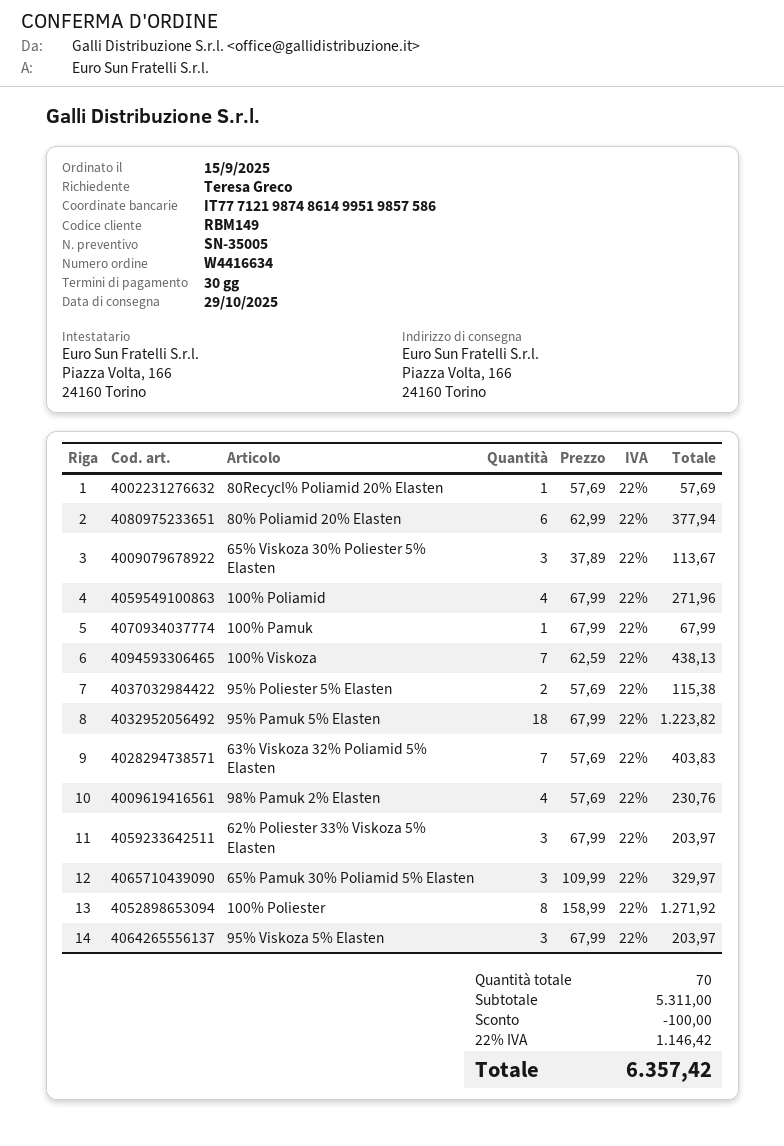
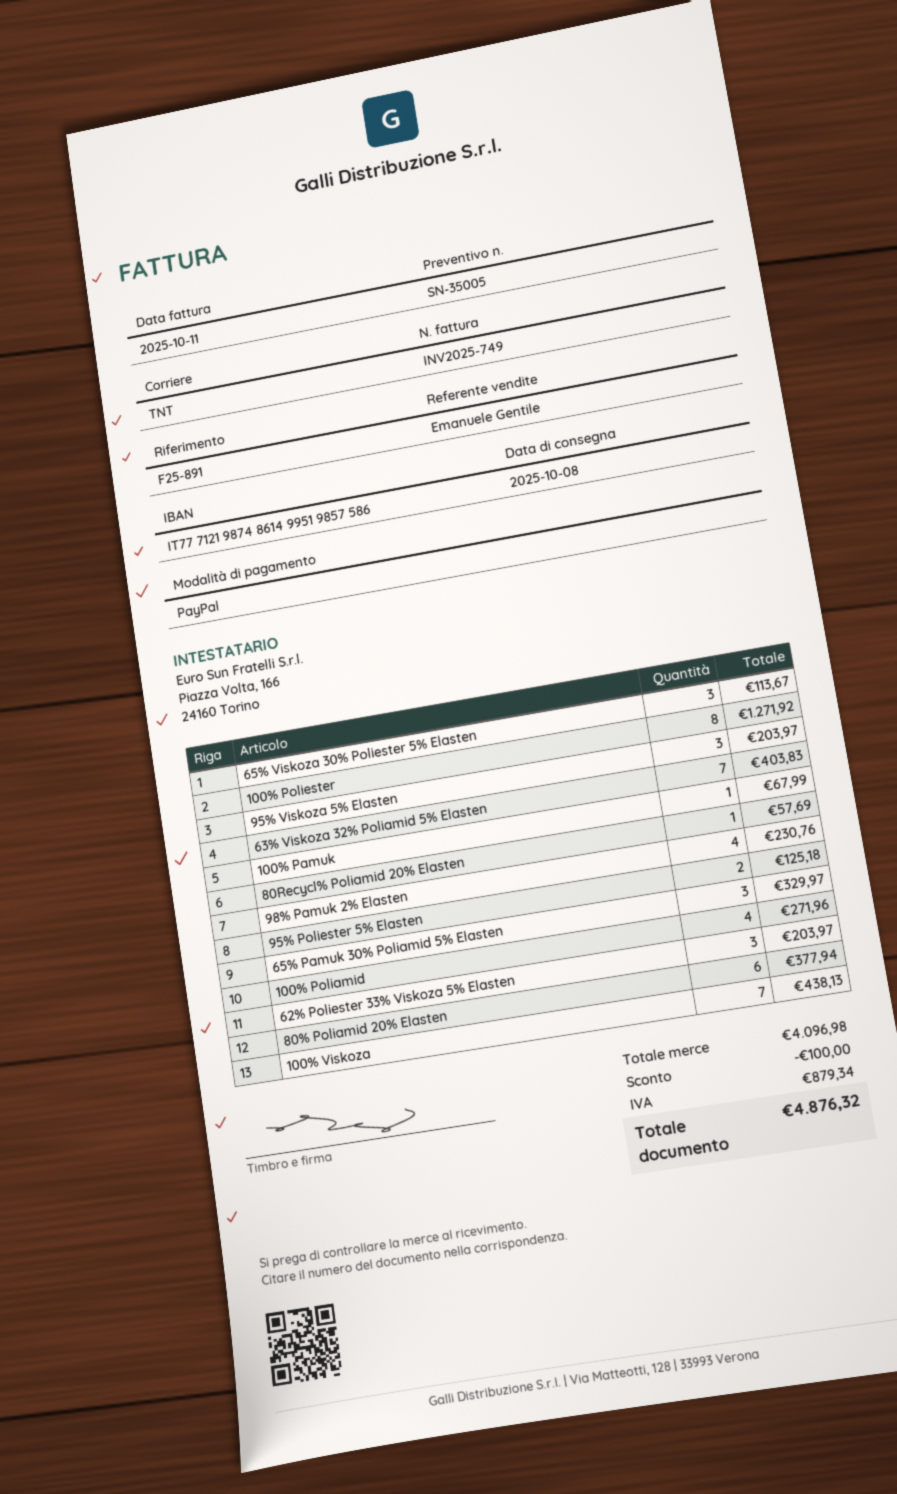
delivery date: 2025-10-29 -> 2025-10-08
95% Poliester 5% Elasten: 2 for 115.38 -> 2 for 125.18
95% Pamuk 5% Elasten: 18 for 1223.82 -> none
subtotal: 5311.00 -> 4096.98
tax: 1146.42 -> 879.34
total: 6357.42 -> 4876.32

